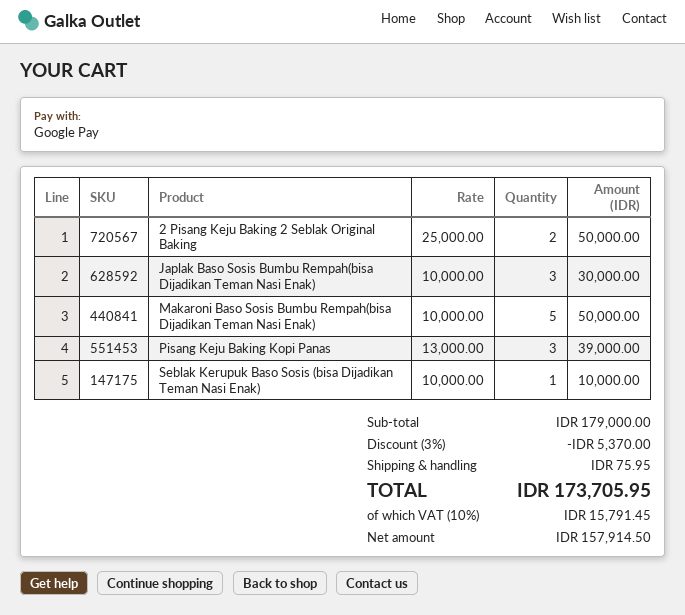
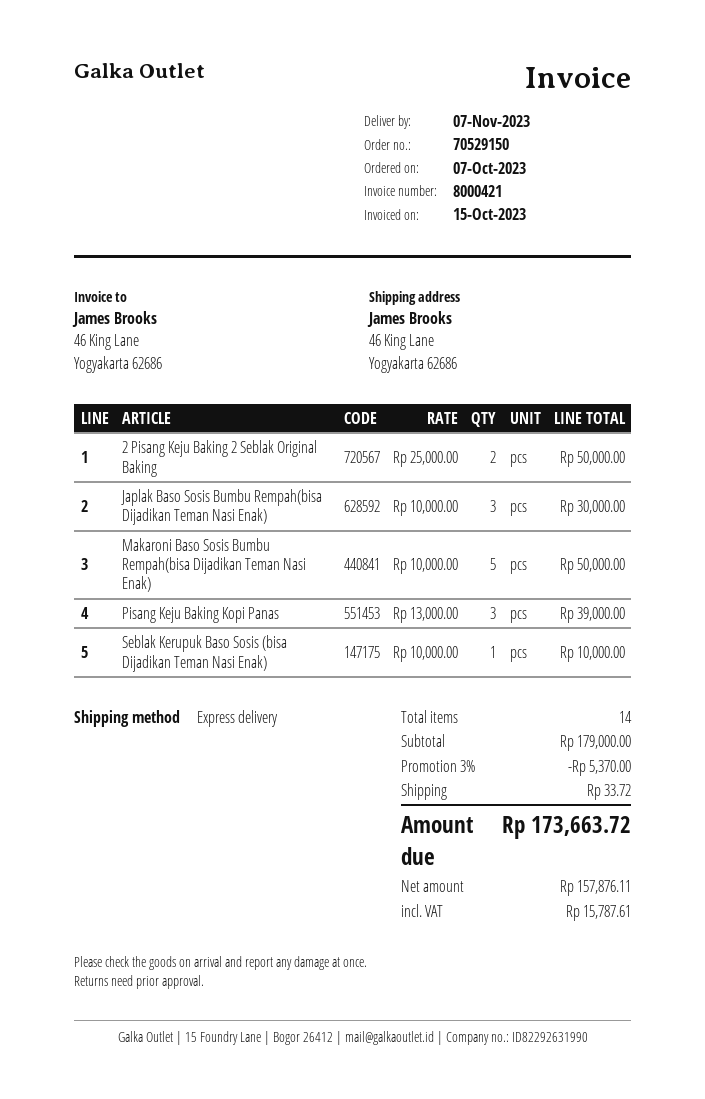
shipping: 75.95 -> 33.72
net: 157914.50 -> 157876.11
tax: 15791.45 -> 15787.61
total: 173705.95 -> 173663.72

